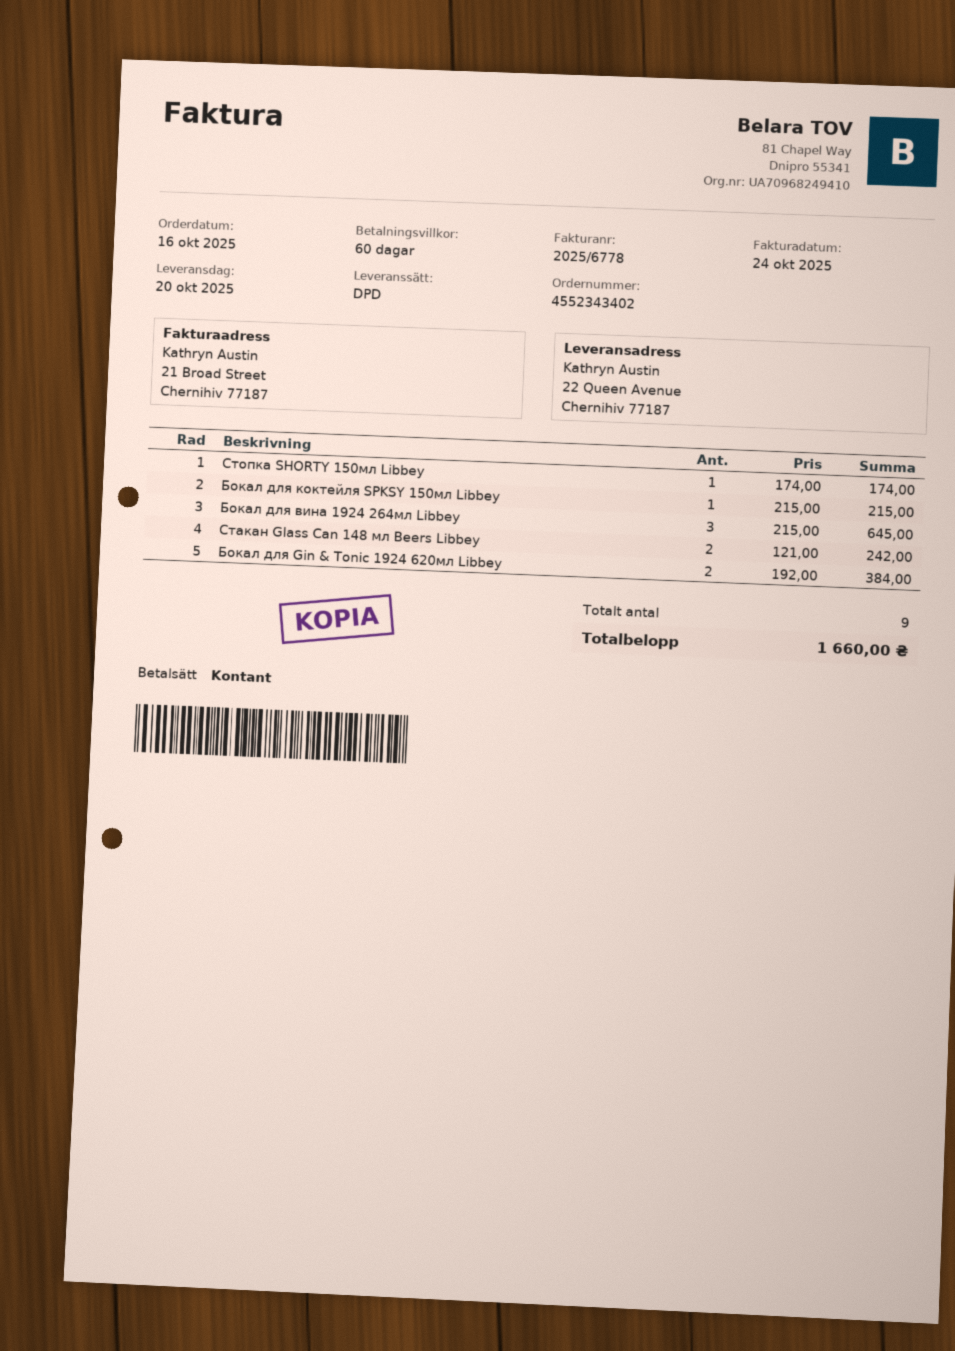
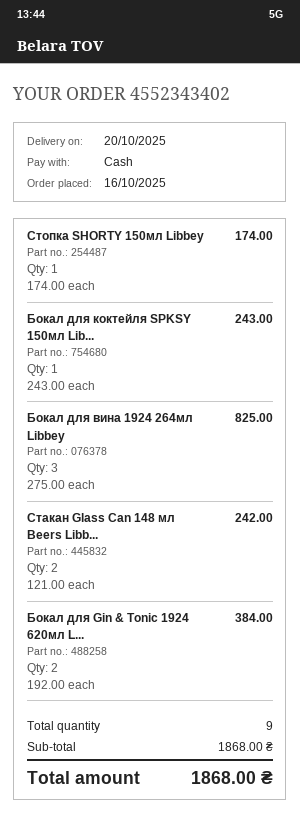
Бокал для коктейля SPKSY 150мл Libbey: 1 x 215.00 = 215.00 -> 1 x 243.00 = 243.00
Бокал для вина 1924 264мл Libbey: 3 x 215.00 = 645.00 -> 3 x 275.00 = 825.00
total: 1660.00 -> 1868.00

